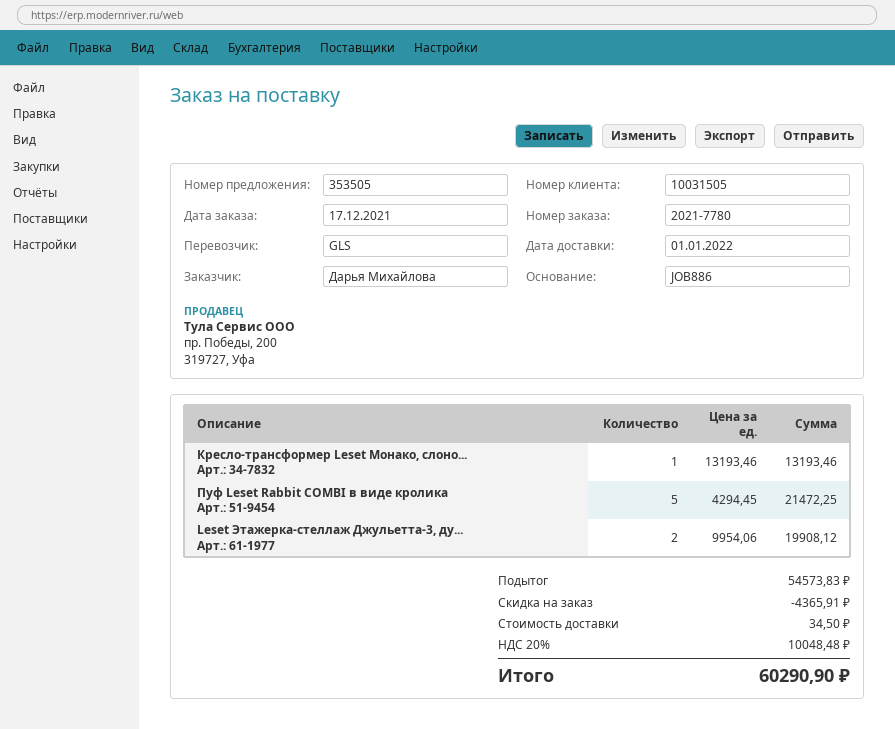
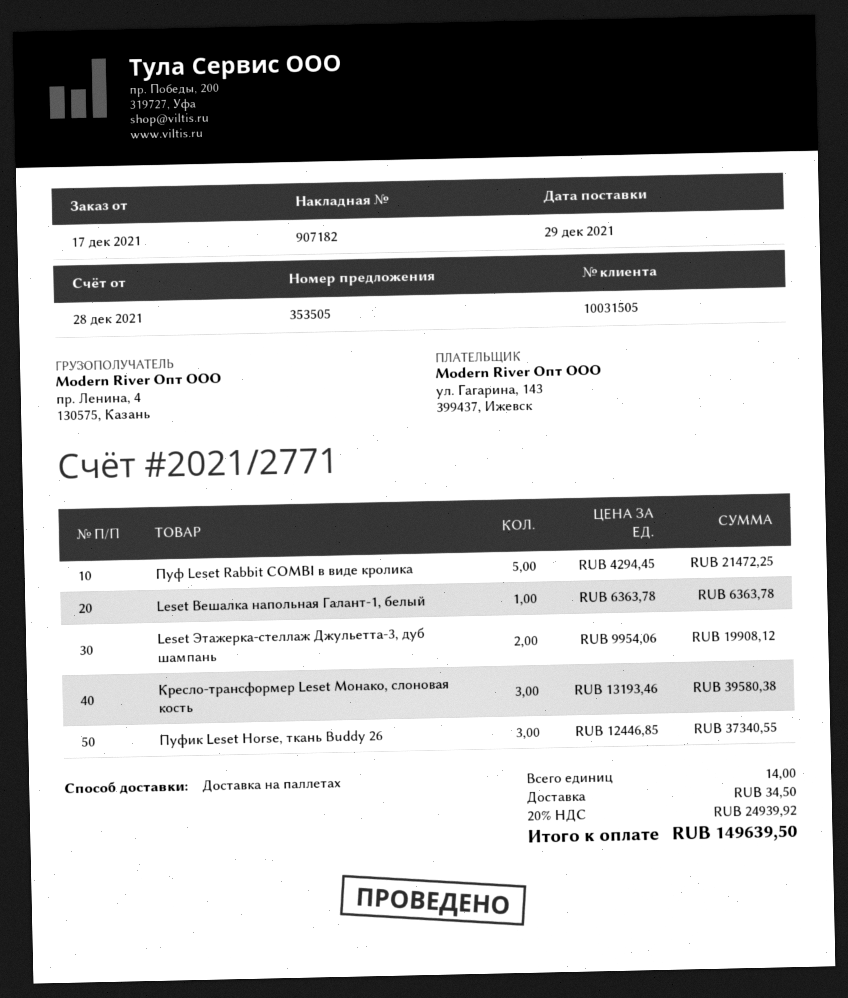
delivery date: 2022-01-01 -> 2021-12-29
shipping method: GLS -> pallet freight
Кресло-трансформер Leset Монако, слоно...: 1 x 13193.46 = 13193.46 -> 3 x 13193.46 = 39580.38
Leset Вешалка напольная Галант-1, белый: none -> 1 x 6363.78 = 6363.78
Пуфик Leset Horse, ткань Buddy 26: none -> 3 x 12446.85 = 37340.55
discount: 4365.91 -> none
tax: 20% = 10048.48 -> 20% = 24939.92
total: 60290.90 -> 149639.50

